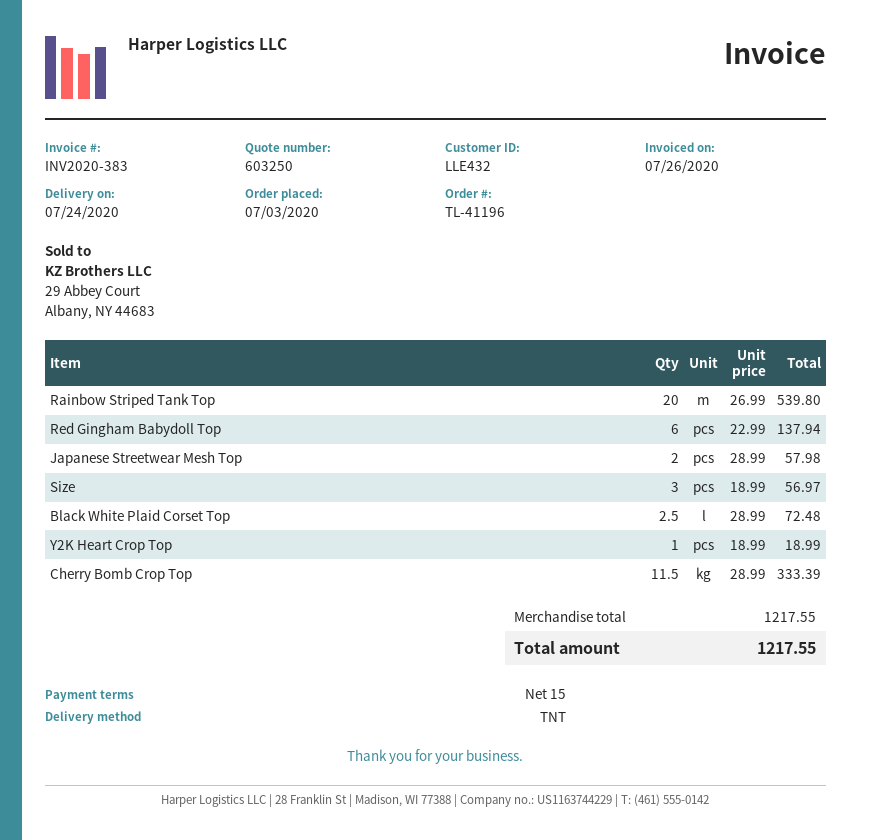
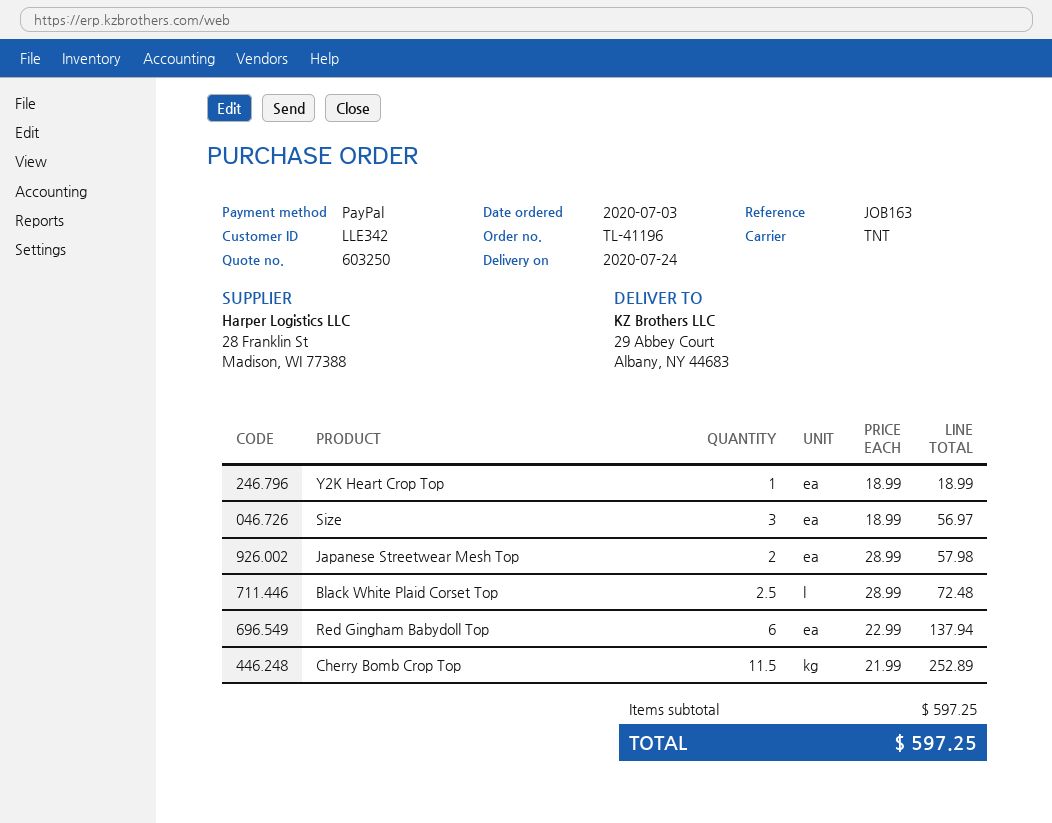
customer number: LLE432 -> LLE342
Rainbow Striped Tank Top: 20 x 26.99 = 539.80 -> none
Cherry Bomb Crop Top: 11.5 x 28.99 = 333.39 -> 11.5 x 21.99 = 252.89
subtotal: 1217.55 -> 597.25
total: 1217.55 -> 597.25

